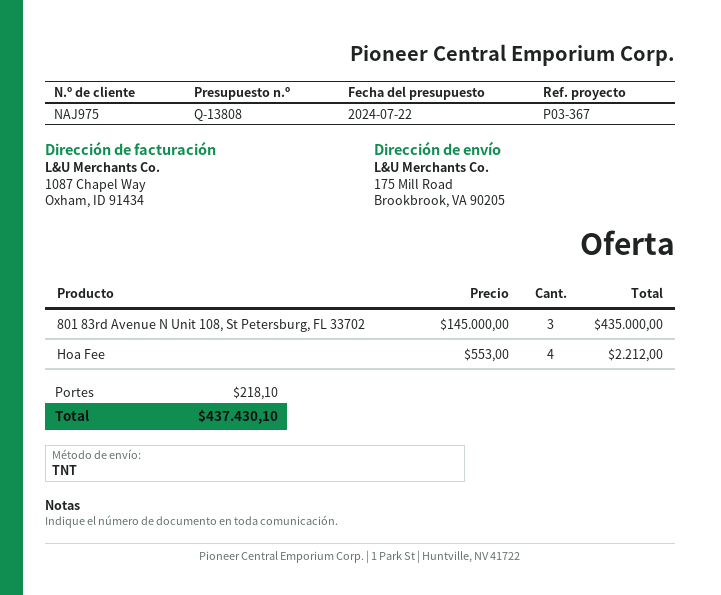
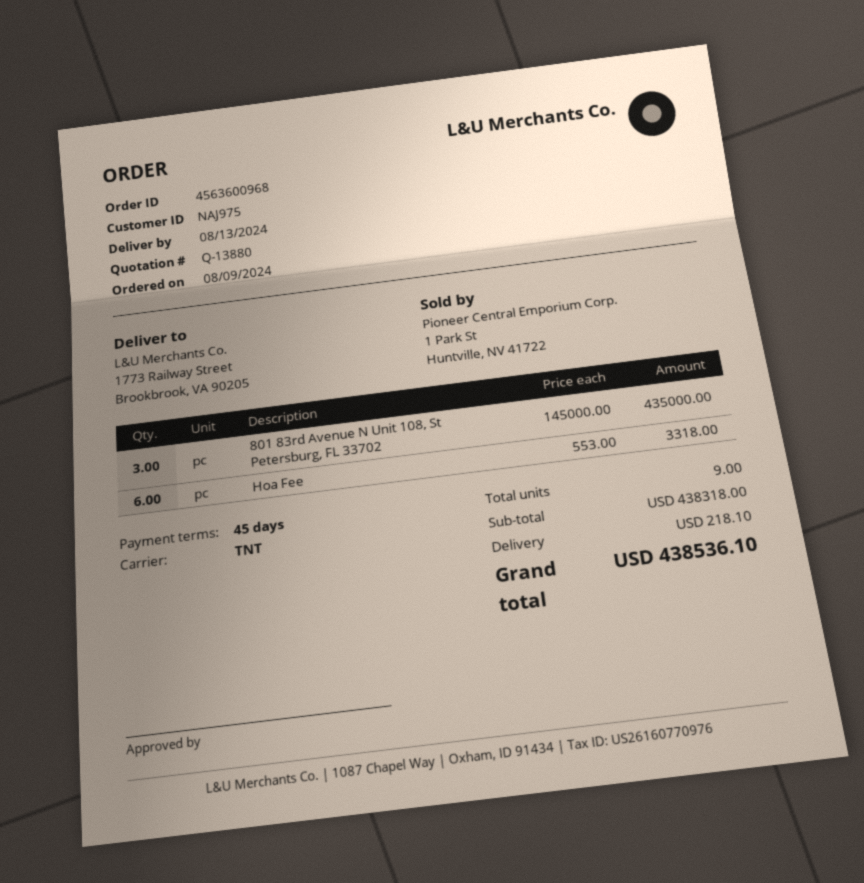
quote number: Q-13808 -> Q-13880
ship to: 175 Mill Road, Brookbrook, VA 90205 -> 1773 Railway Street, Brookbrook, VA 90205
Hoa Fee: 4 x 553.00 = 2212.00 -> 6 x 553.00 = 3318.00
total: 437430.10 -> 438536.10

